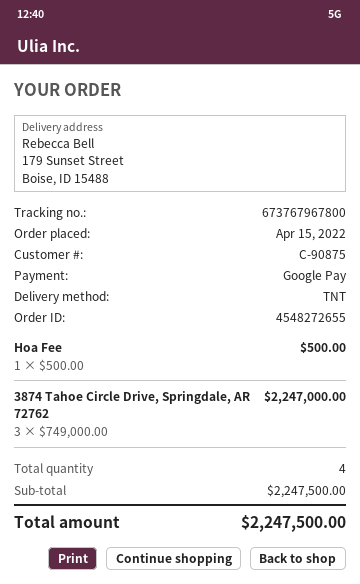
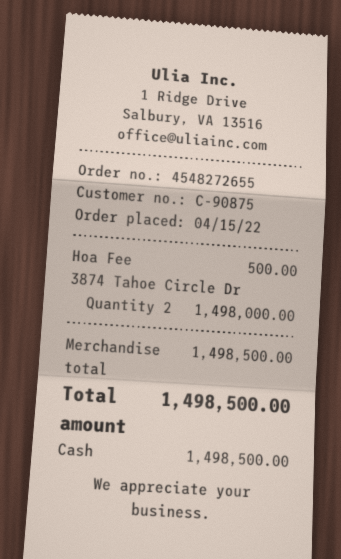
payment method: Google Pay -> cash
3874 Tahoe Circle Drive, Springdale, AR 72762: 3 for 2247000.00 -> 2 for 1498000.00
subtotal: 2247500.00 -> 1498500.00
total: 2247500.00 -> 1498500.00

